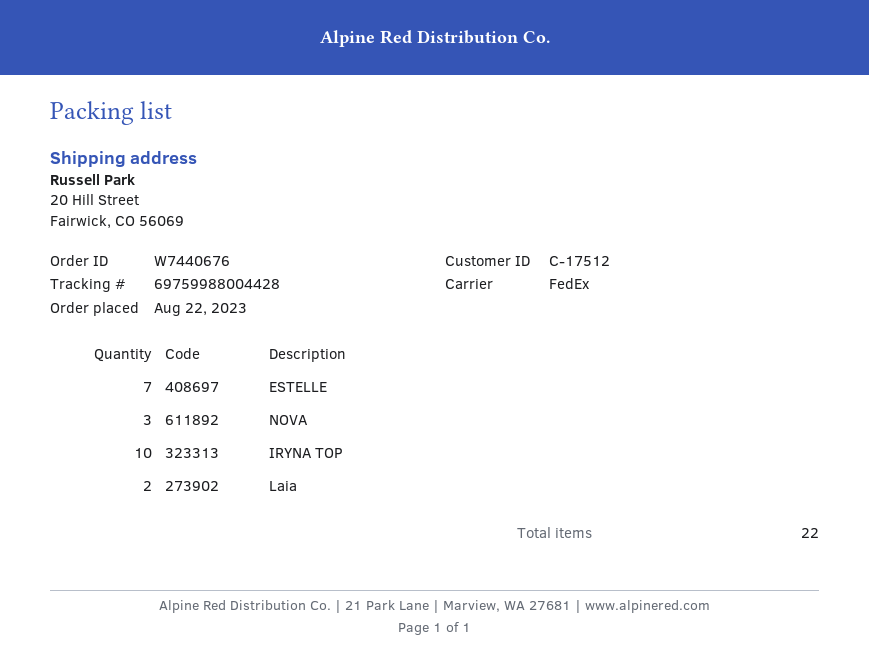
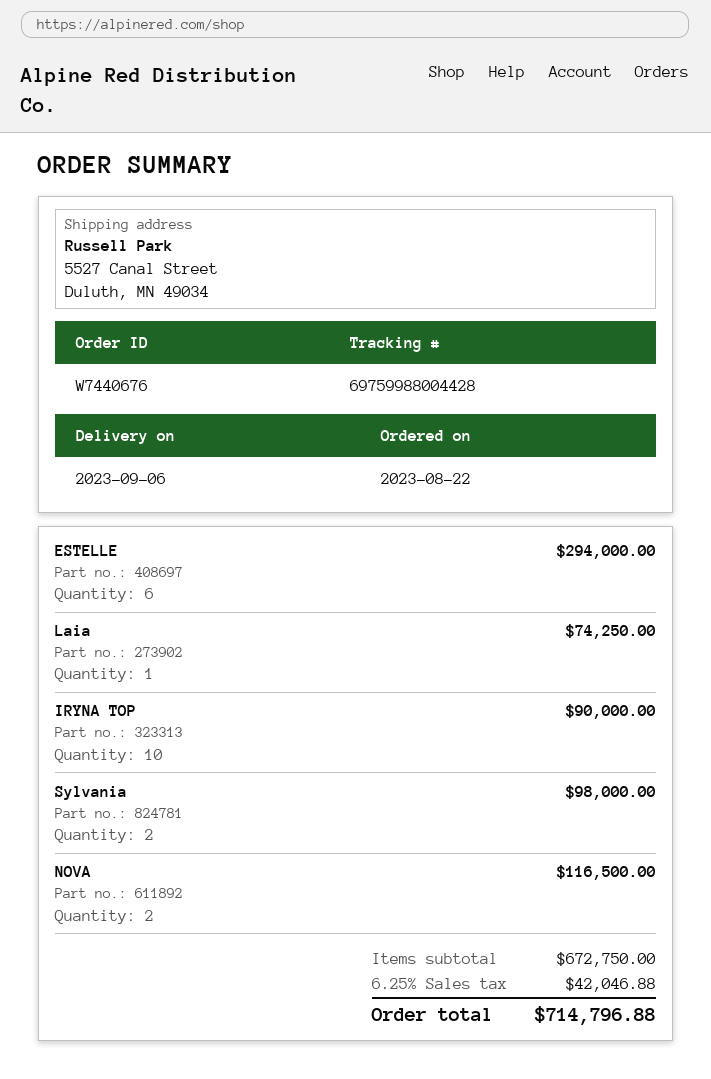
ship to: 20 Hill Street, Fairwick, CO 56069 -> 5527 Canal Street, Duluth, MN 49034
ESTELLE: 7 -> 6
NOVA: 3 -> 2
Laia: 2 -> 1
Sylvania: none -> 2

